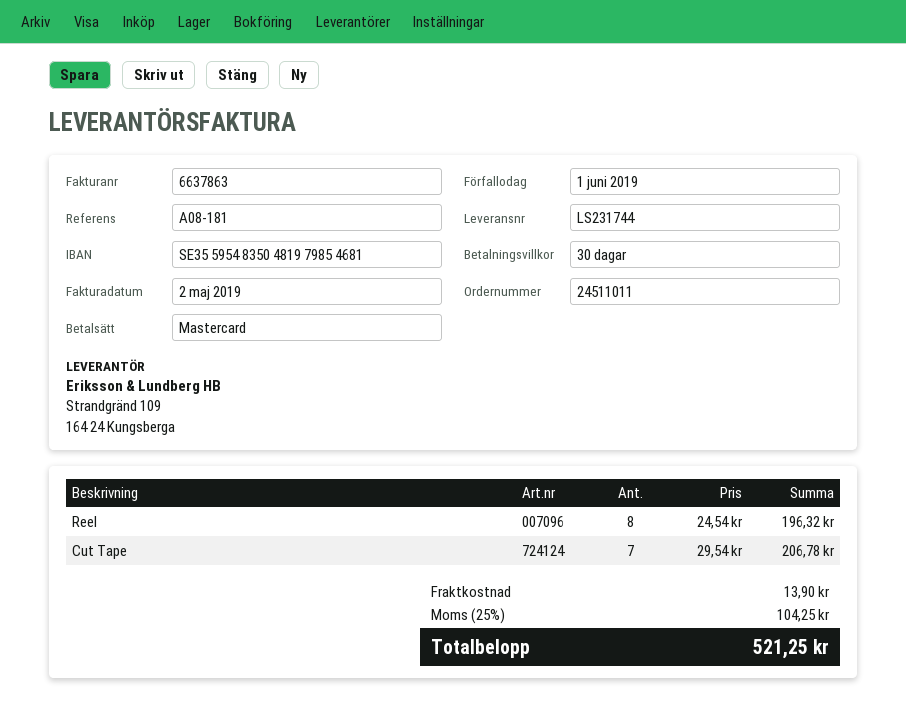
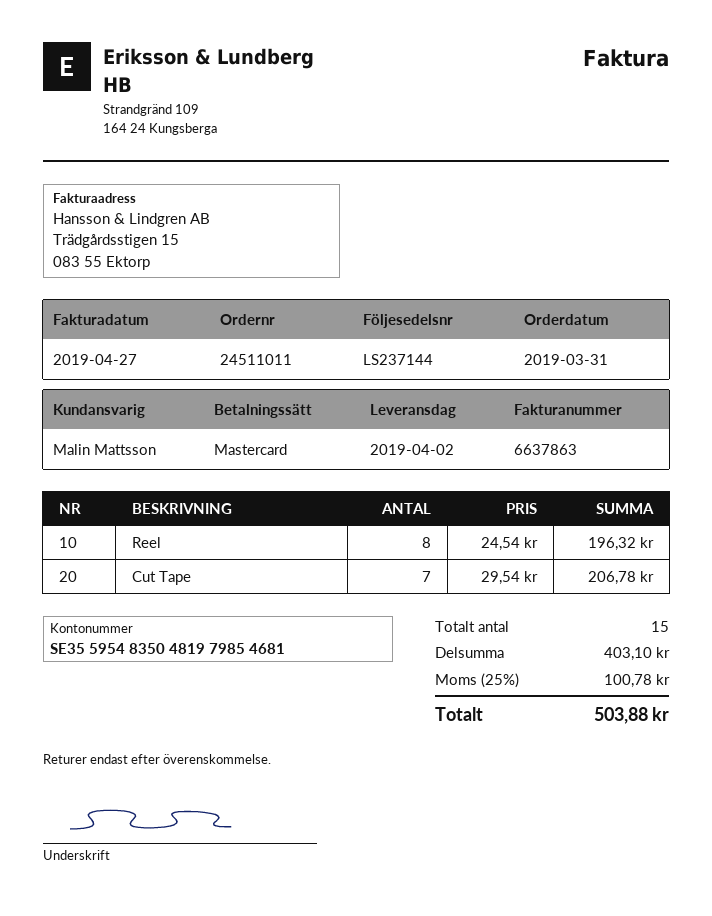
delivery note number: LS231744 -> LS237144
invoice date: 2019-05-02 -> 2019-04-27
shipping: 13.90 -> none
tax: 25% = 104.25 -> 25% = 100.78
total: 521.25 -> 503.88

